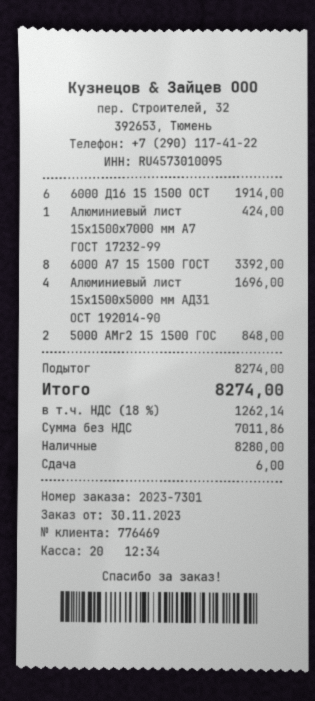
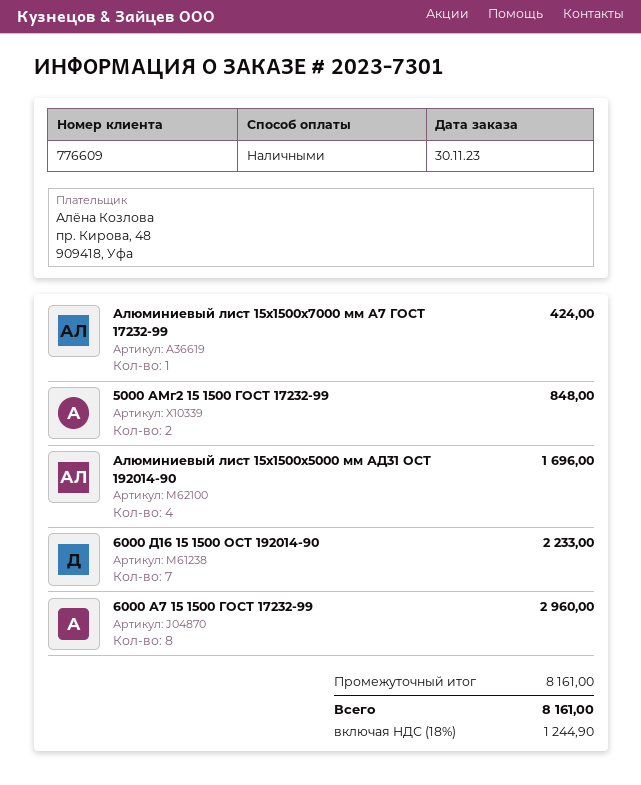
customer number: 776469 -> 776609
6000 Д16 15 1500 ОСТ: 6 for 1914.00 -> 7 for 2233.00
6000 А7 15 1500 ГОСТ: 8 for 3392.00 -> 8 for 2960.00
subtotal: 8274.00 -> 8161.00
tax: 18% = 1262.14 -> 18% = 1244.90
total: 8274.00 -> 8161.00

